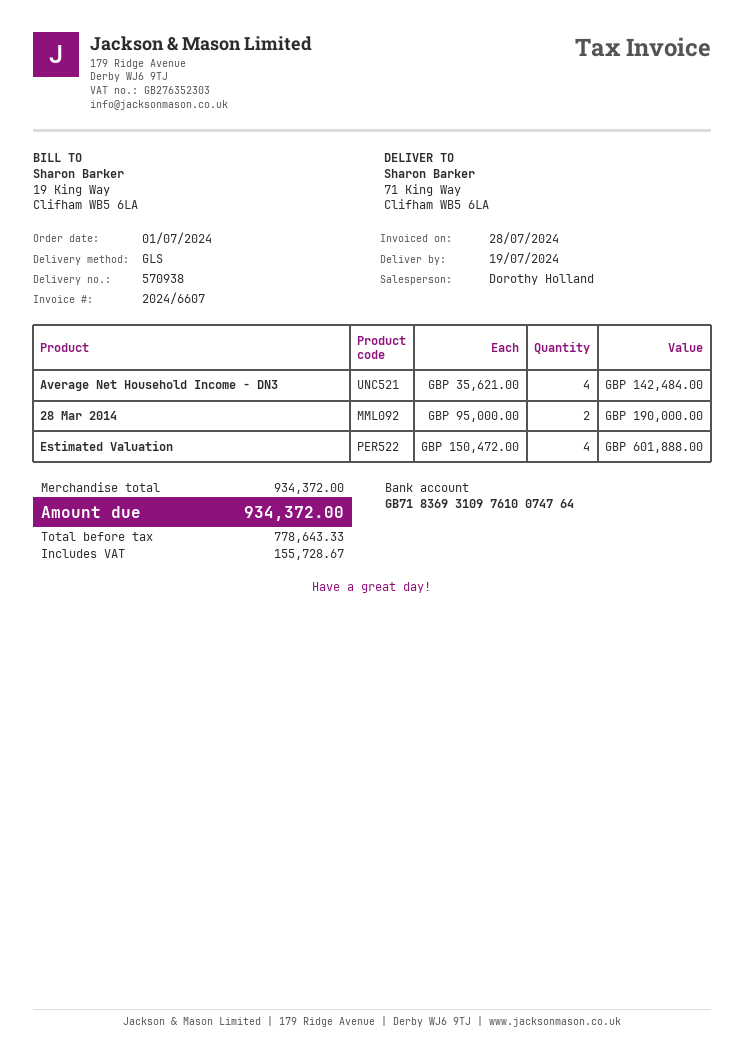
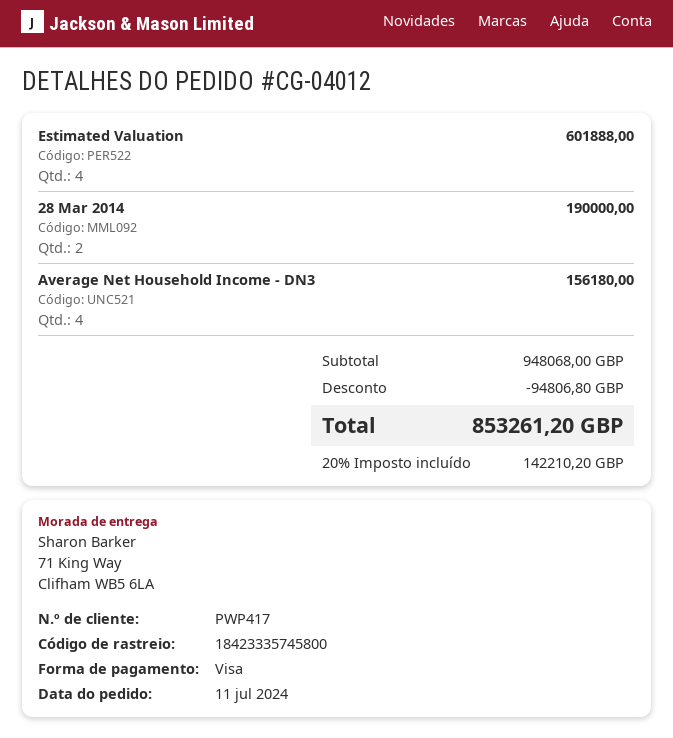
order date: 2024-07-01 -> 2024-07-11
Average Net Household Income - DN3: 4 for 142484.00 -> 4 for 156180.00
subtotal: 934372.00 -> 948068.00
discount: none -> 94806.80
tax: 155728.67 -> 142210.20
total: 934372.00 -> 853261.20

